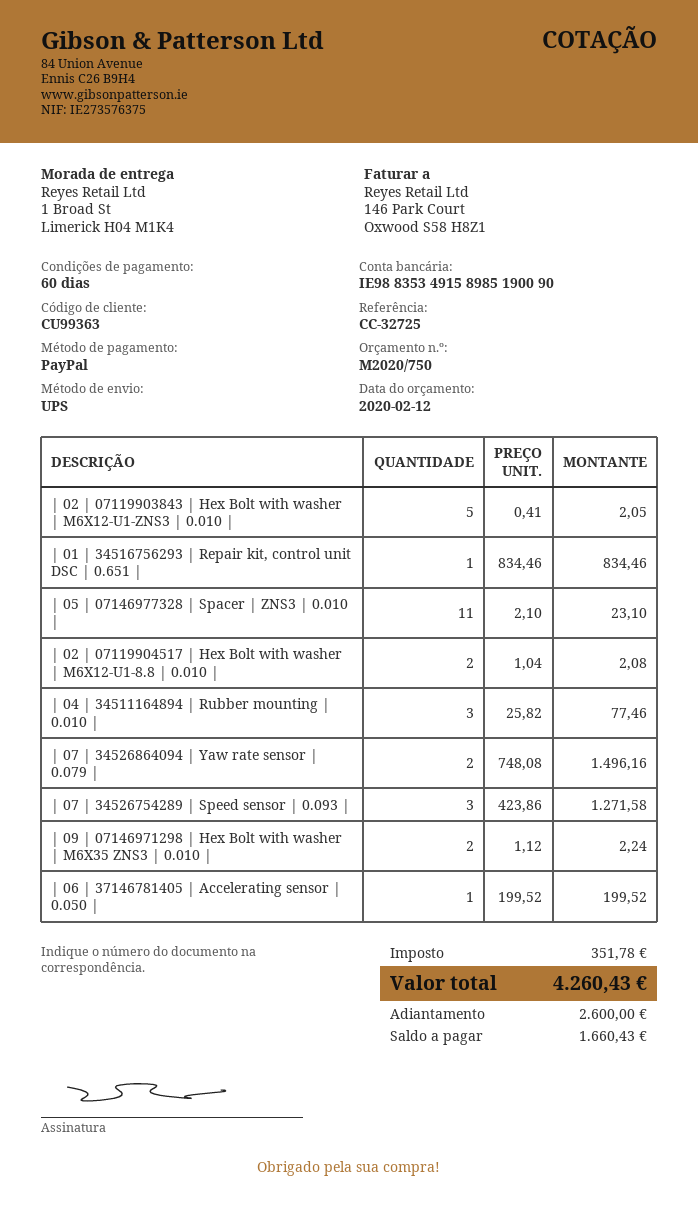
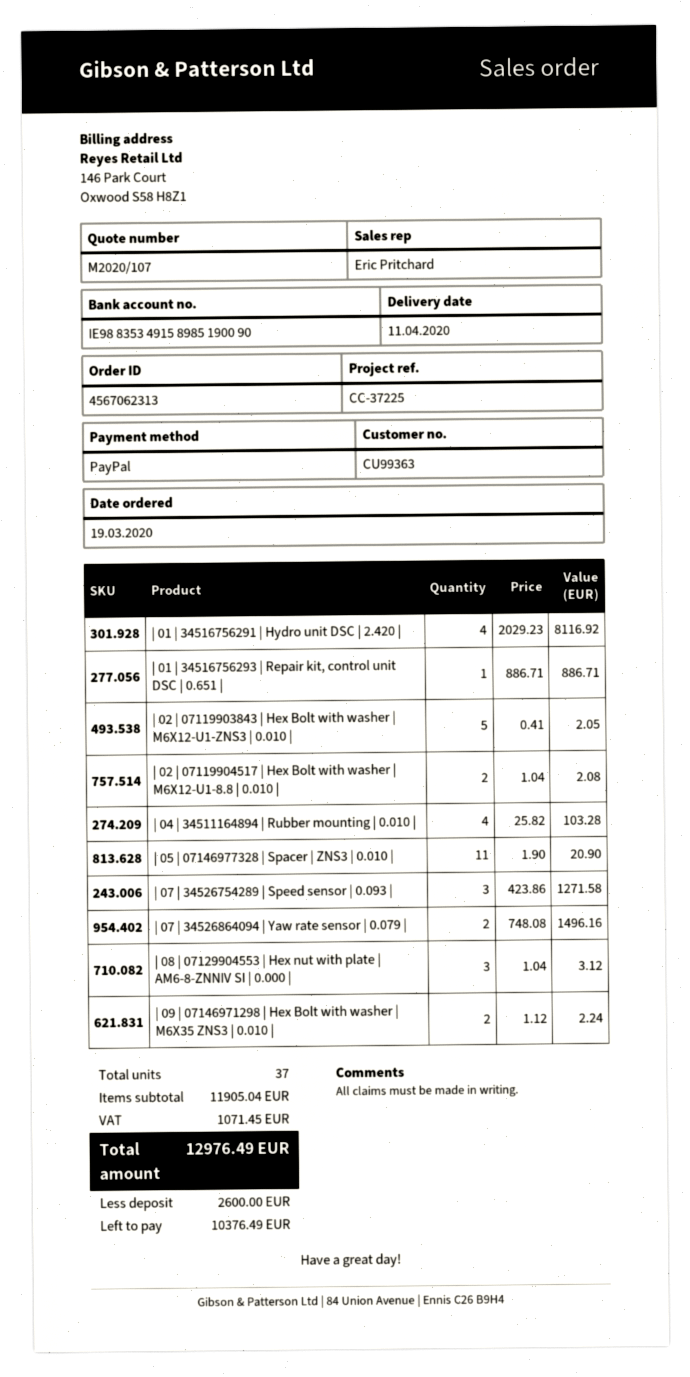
quote number: M2020/750 -> M2020/107
reference: CC-32725 -> CC-37225
| 01 | 34516756293 | Repair kit, control unit DSC | 0.651 |: 1 x 834.46 = 834.46 -> 1 x 886.71 = 886.71
| 05 | 07146977328 | Spacer | ZNS3 | 0.010 |: 11 x 2.10 = 23.10 -> 11 x 1.90 = 20.90
| 04 | 34511164894 | Rubber mounting | 0.010 |: 3 x 25.82 = 77.46 -> 4 x 25.82 = 103.28
| 06 | 37146781405 | Accelerating sensor | 0.050 |: 1 x 199.52 = 199.52 -> none
| 01 | 34516756291 | Hydro unit DSC | 2.420 |: none -> 4 x 2029.23 = 8116.92
| 08 | 07129904553 | Hex nut with plate | AM6-8-ZNNIV SI | 0.000 |: none -> 3 x 1.04 = 3.12
tax: 351.78 -> 1071.45
total: 4260.43 -> 12976.49
balance: 1660.43 -> 10376.49

